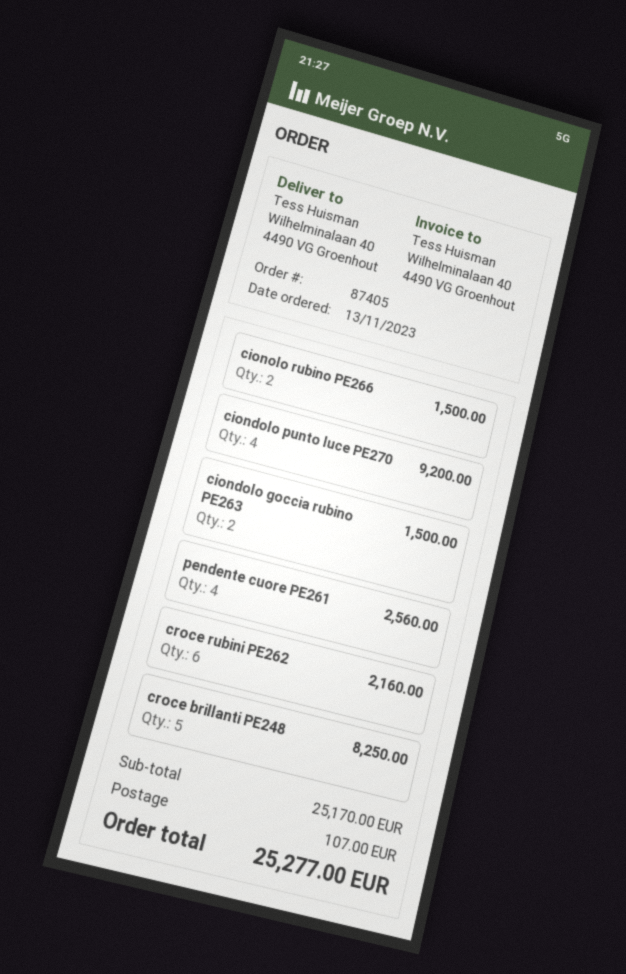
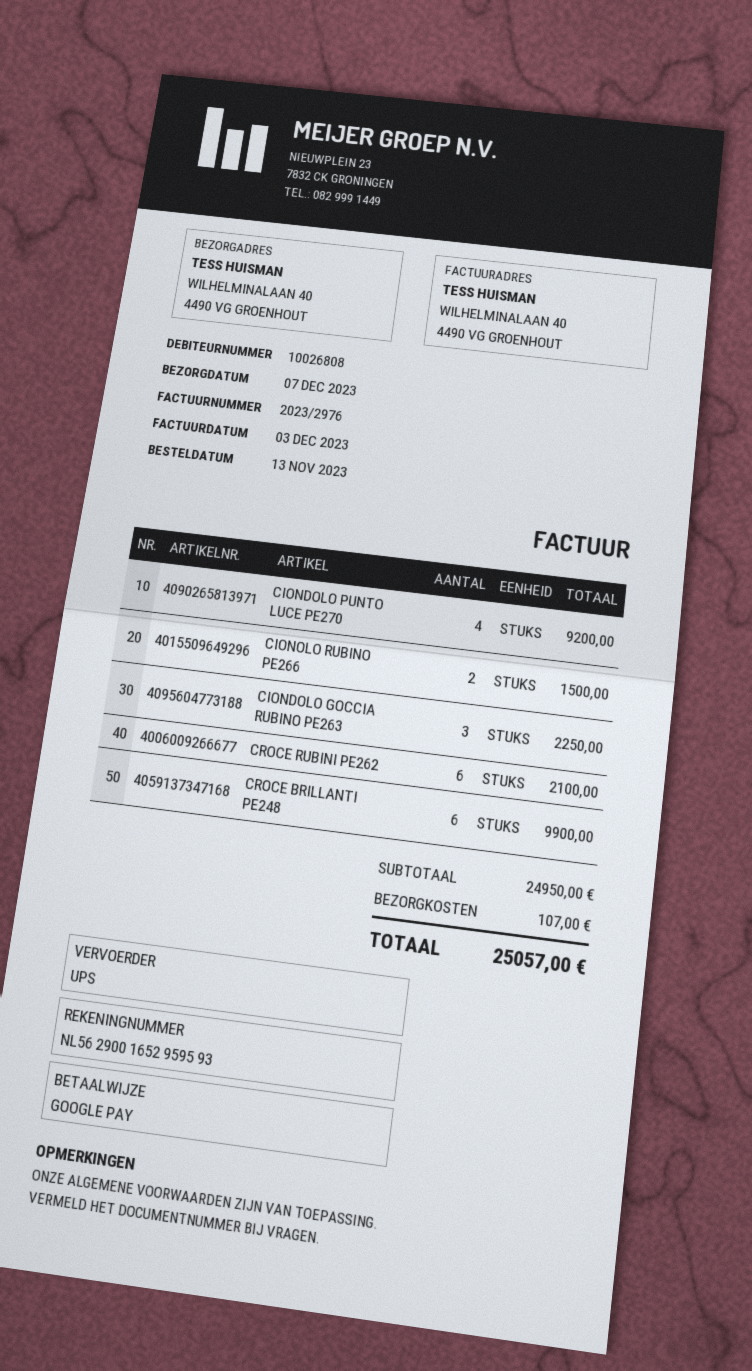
ciondolo goccia rubino PE263: 2 for 1500.00 -> 3 for 2250.00
pendente cuore PE261: 4 for 2560.00 -> none
croce rubini PE262: 6 for 2160.00 -> 6 for 2100.00
croce brillanti PE248: 5 for 8250.00 -> 6 for 9900.00
subtotal: 25170.00 -> 24950.00
total: 25277.00 -> 25057.00

